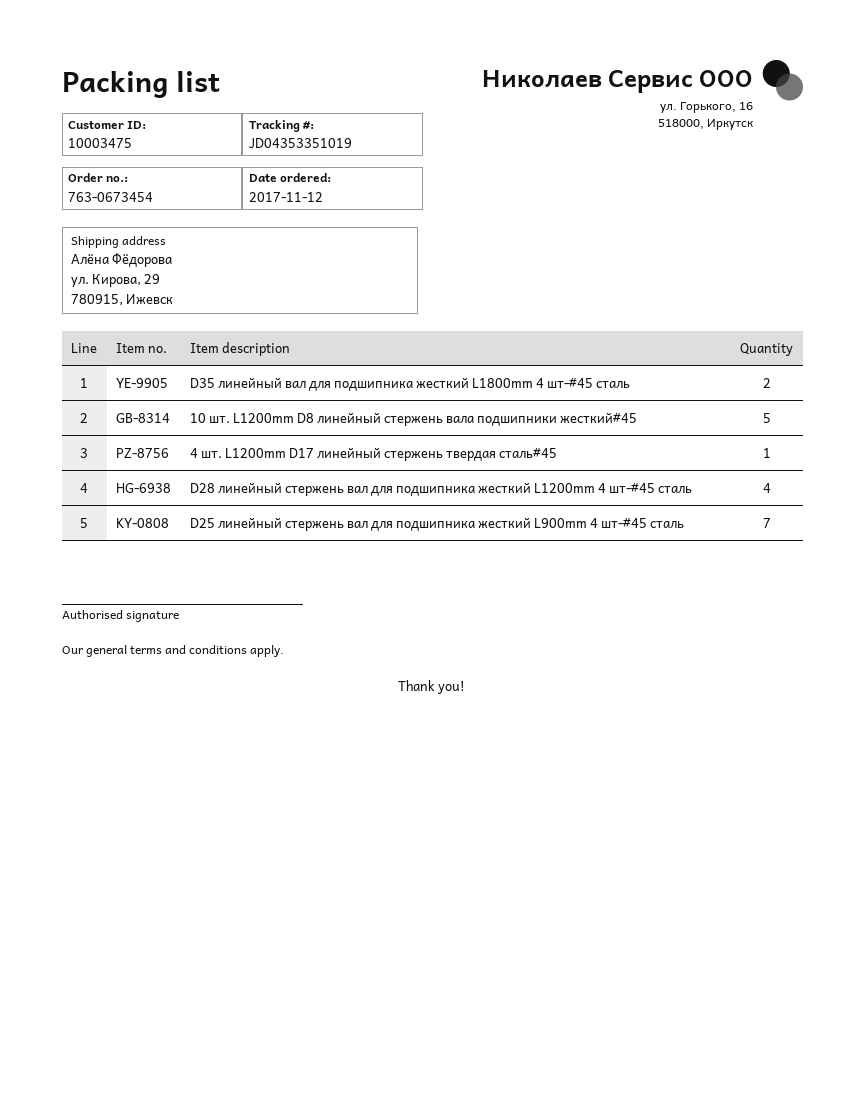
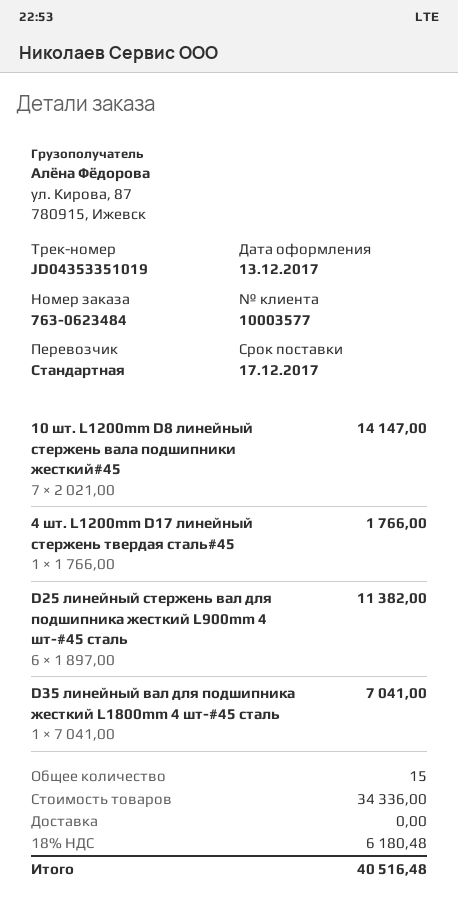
order number: 763-0673454 -> 763-0623484
order date: 2017-11-12 -> 2017-12-13
customer number: 10003475 -> 10003577
ship to: ул. Кирова, 29, 780915, Ижевск -> ул. Кирова, 87, 780915, Ижевск
D35 линейный вал для подшипника жесткий L1800mm 4 шт-#45 сталь: 2 -> 1
10 шт. L1200mm D8 линейный стержень вала подшипники жесткий#45: 5 -> 7
D28 линейный стержень вал для подшипника жесткий L1200mm 4 шт-#45 сталь: 4 -> none
D25 линейный стержень вал для подшипника жесткий L900mm 4 шт-#45 сталь: 7 -> 6

